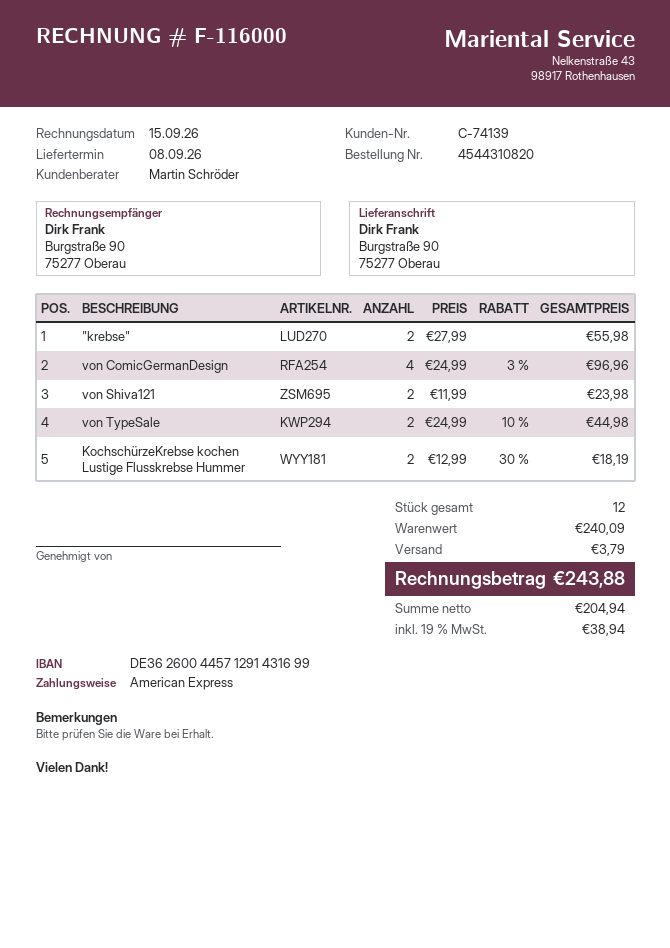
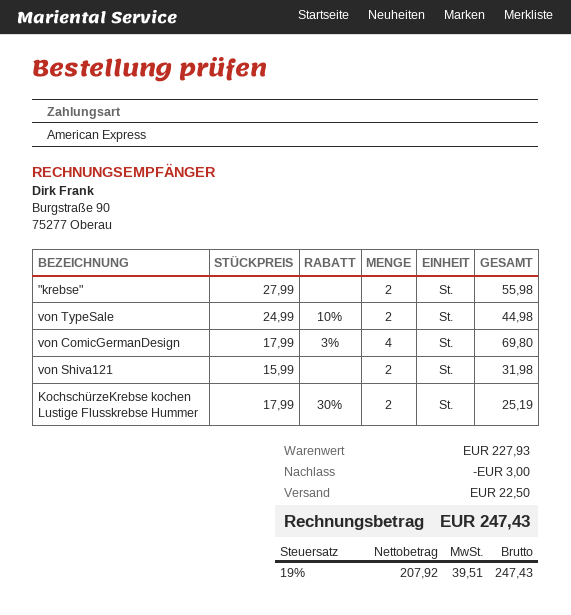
von ComicGermanDesign: 4 x 24.99 - 3% = 96.96 -> 4 x 17.99 - 3% = 69.80
von Shiva121: 2 x 11.99 = 23.98 -> 2 x 15.99 = 31.98
KochschürzeKrebse kochen Lustige Flusskrebse Hummer: 2 x 12.99 - 30% = 18.19 -> 2 x 17.99 - 30% = 25.19
subtotal: 240.09 -> 227.93
discount: none -> 3.00
shipping: 3.79 -> 22.50
net: 204.94 -> 207.92
tax: 19% = 38.94 -> 19% = 39.51
total: 243.88 -> 247.43

